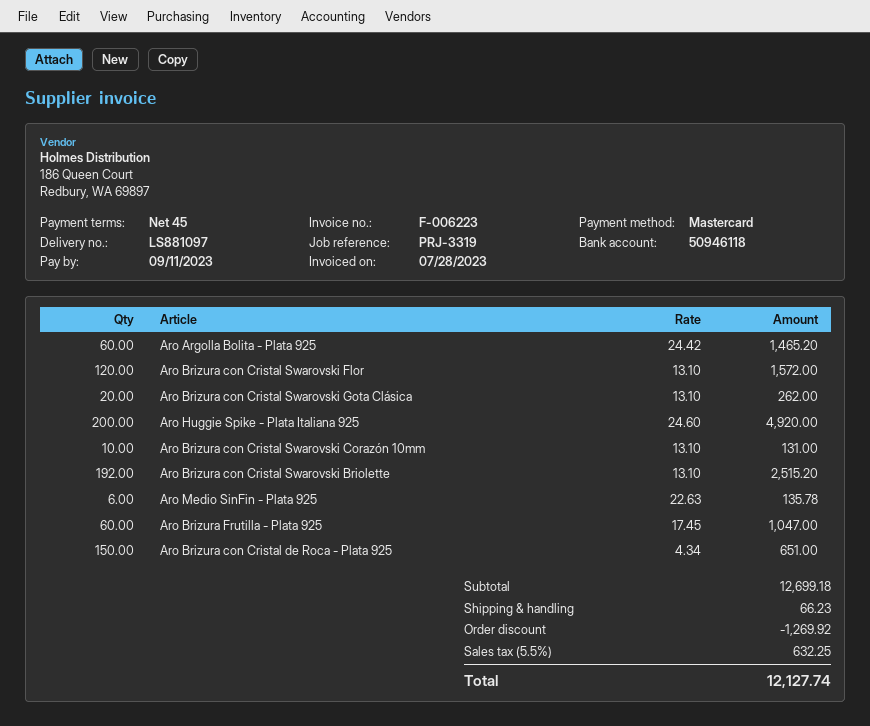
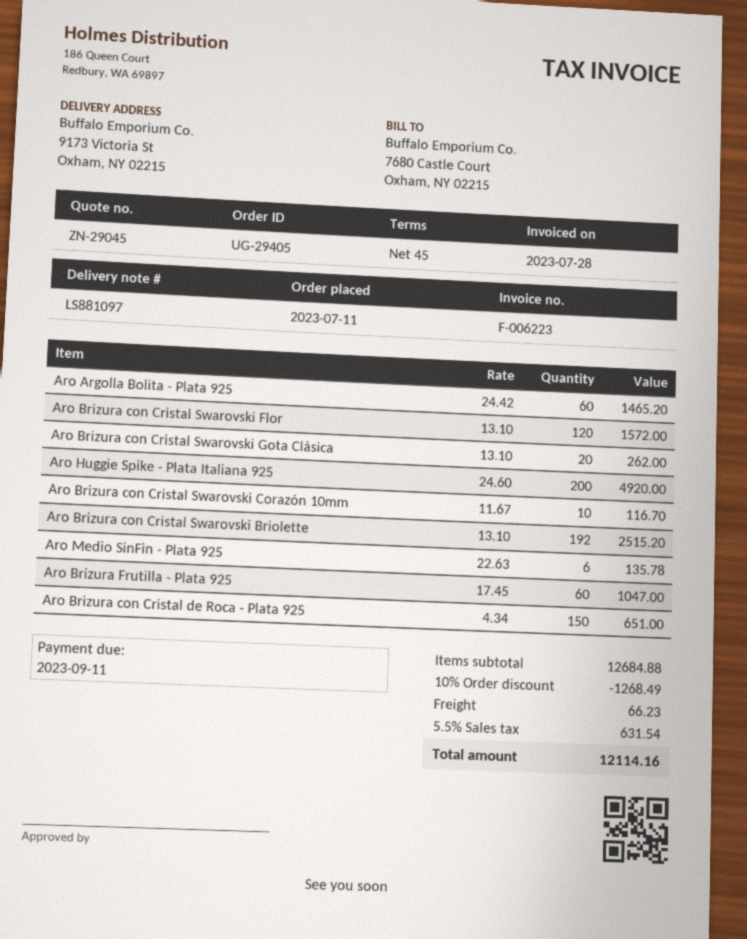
Aro Brizura con Cristal Swarovski Corazón 10mm: 10 x 13.10 = 131.00 -> 10 x 11.67 = 116.70
subtotal: 12699.18 -> 12684.88
discount: 1269.92 -> 1268.49
tax: 5.5% = 632.25 -> 5.5% = 631.54
total: 12127.74 -> 12114.16

